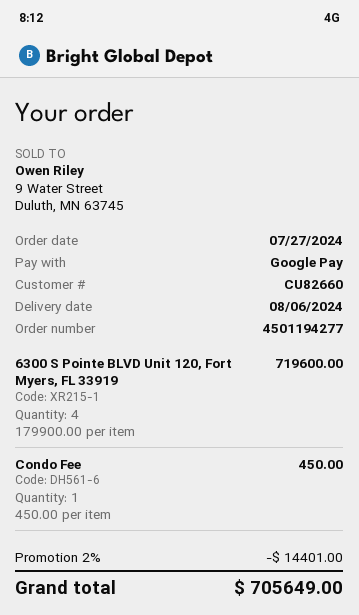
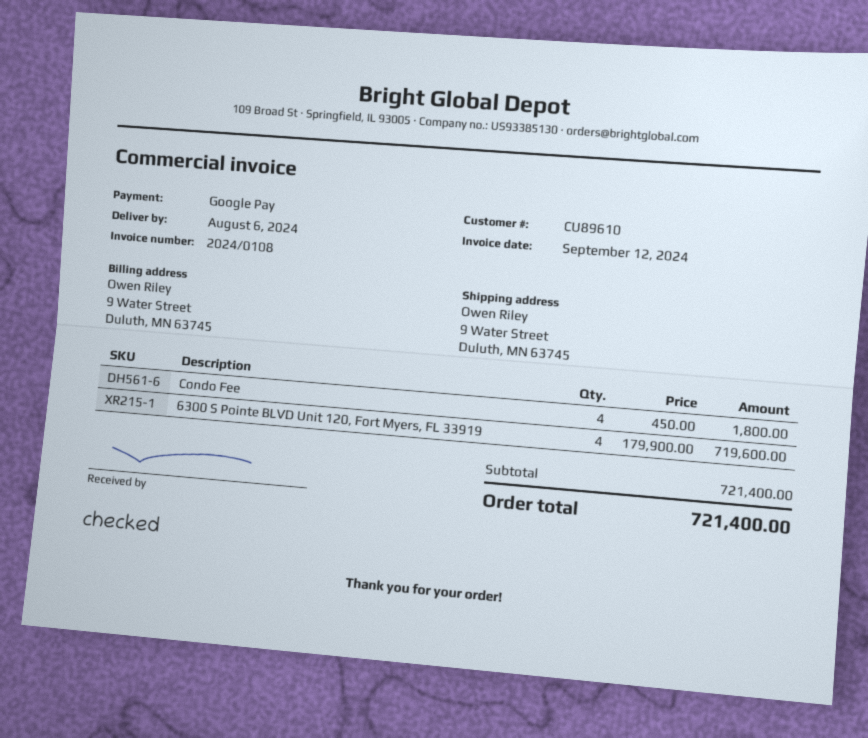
customer number: CU82660 -> CU89610
Condo Fee: 1 x 450.00 = 450.00 -> 4 x 450.00 = 1800.00
discount: 2% = 14401.00 -> none
total: 705649.00 -> 721400.00

